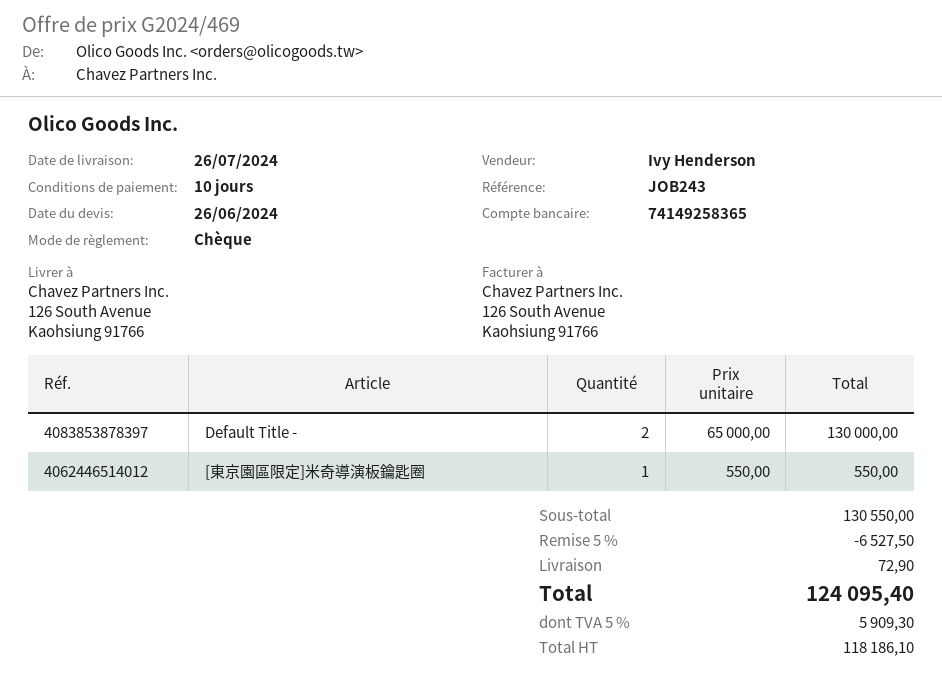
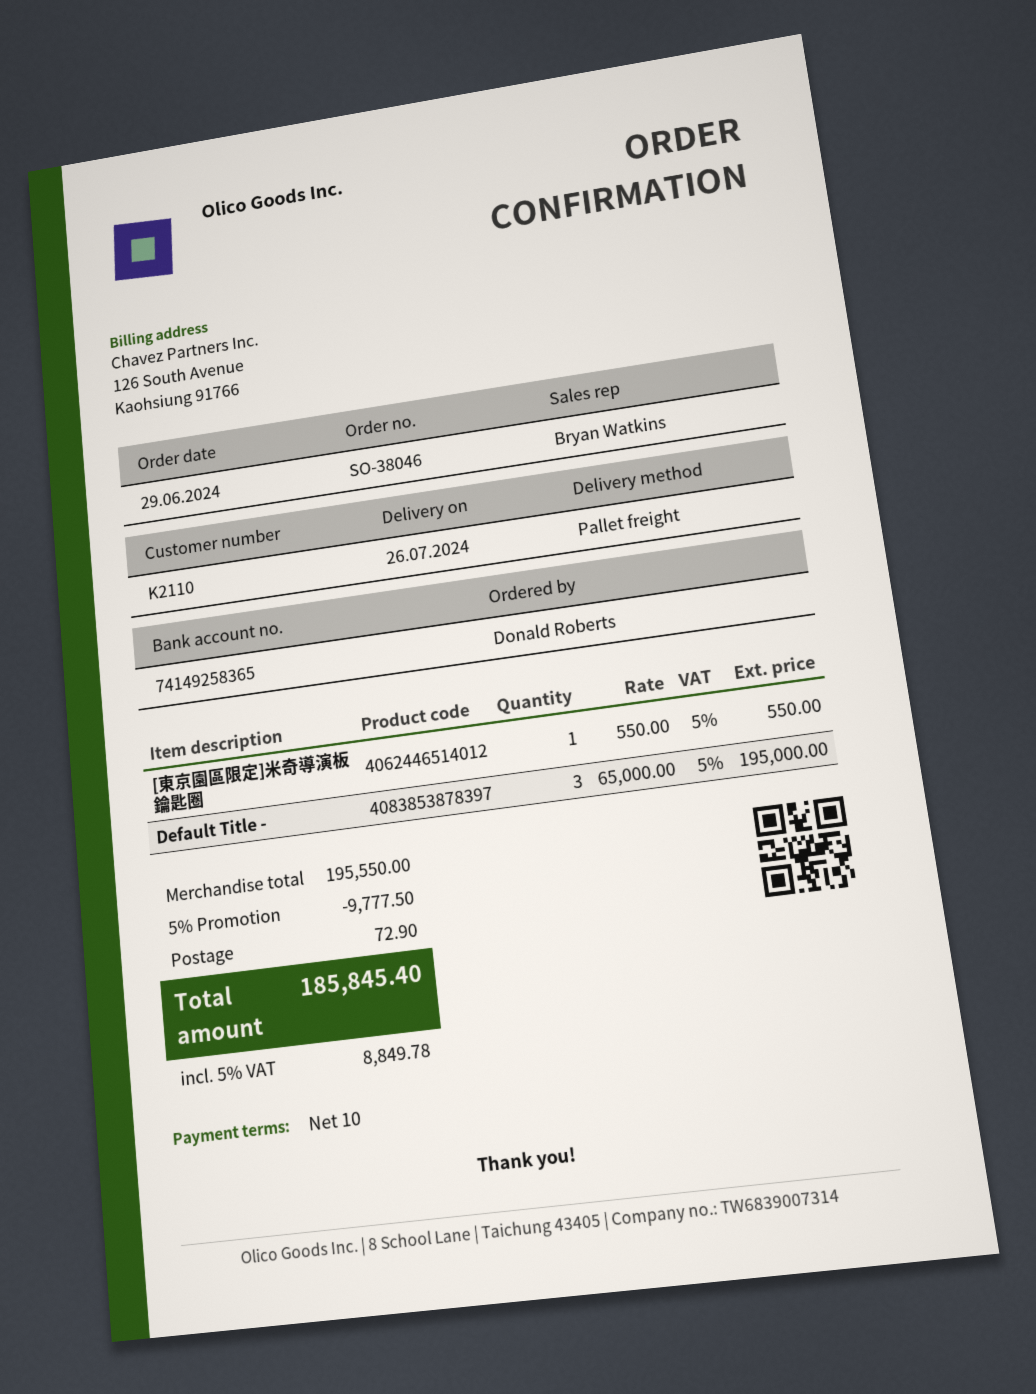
sales rep: Ivy Henderson -> Bryan Watkins
Default Title -: 2 x 65000.00 = 130000.00 -> 3 x 65000.00 = 195000.00
subtotal: 130550.00 -> 195550.00
discount: 5% = 6527.50 -> 5% = 9777.50
tax: 5% = 5909.30 -> 5% = 8849.78
total: 124095.40 -> 185845.40

